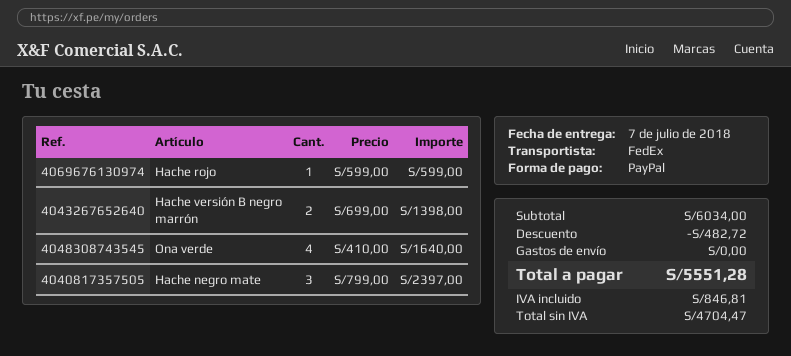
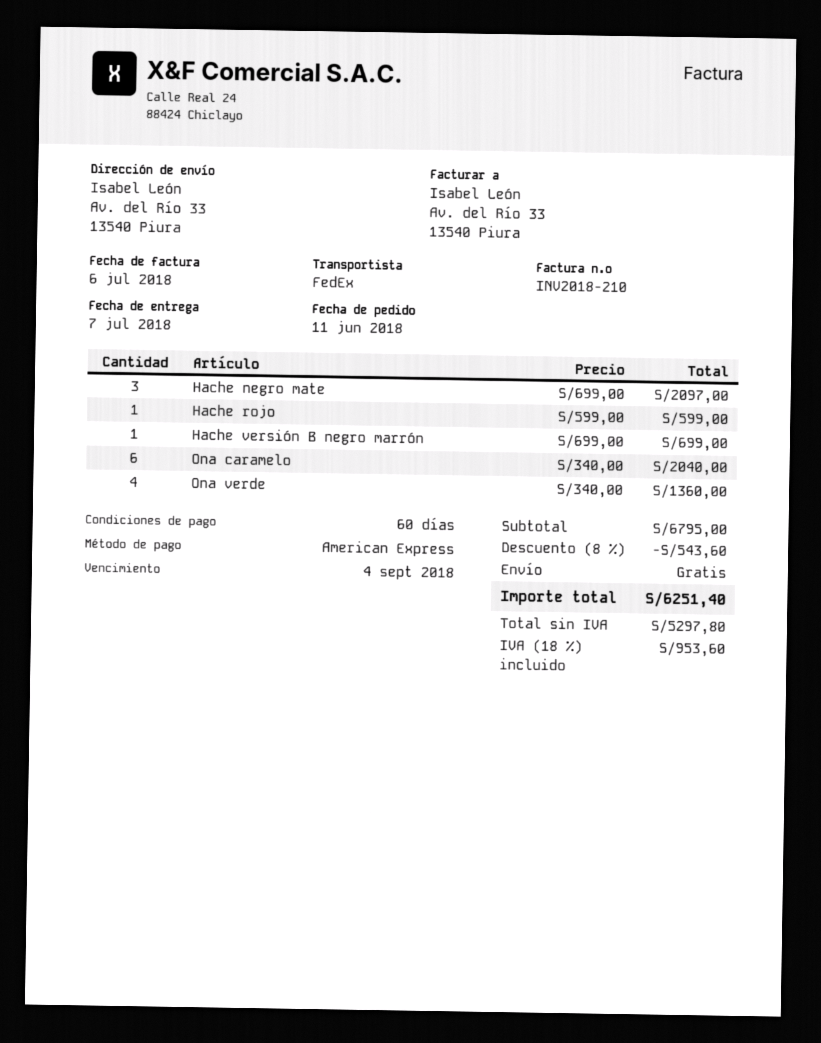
payment method: PayPal -> American Express
Hache versión B negro marrón: 2 x 699.00 = 1398.00 -> 1 x 699.00 = 699.00
Ona verde: 4 x 410.00 = 1640.00 -> 4 x 340.00 = 1360.00
Hache negro mate: 3 x 799.00 = 2397.00 -> 3 x 699.00 = 2097.00
Ona caramelo: none -> 6 x 340.00 = 2040.00
subtotal: 6034.00 -> 6795.00
discount: 482.72 -> 543.60
net: 4704.47 -> 5297.80
tax: 846.81 -> 953.60
total: 5551.28 -> 6251.40

